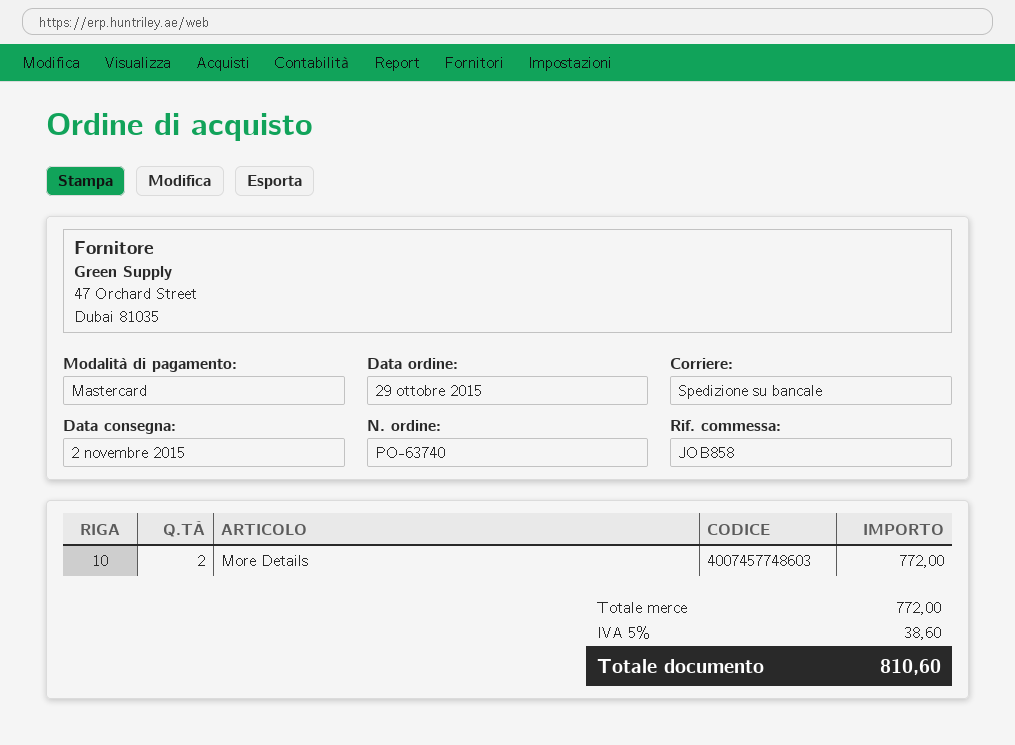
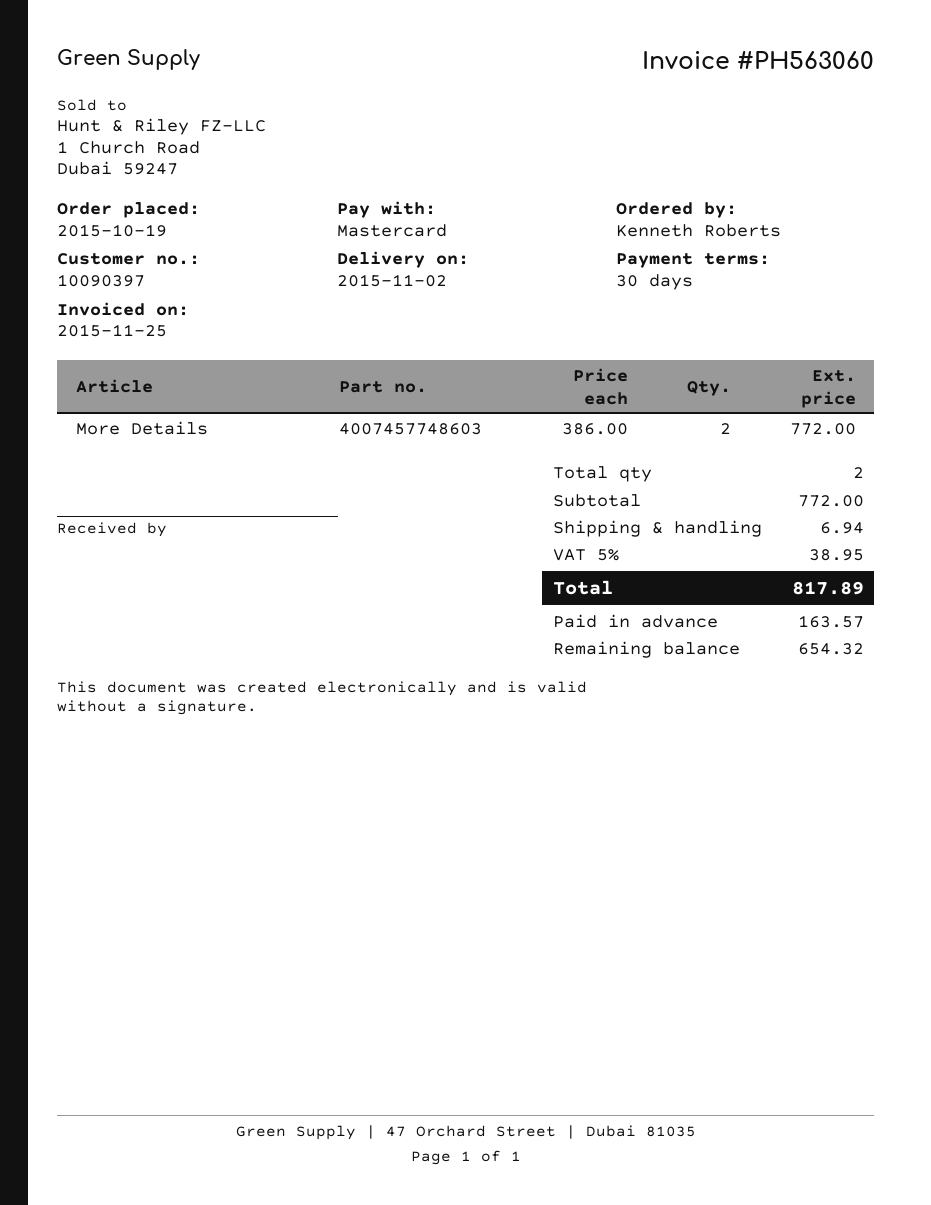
order date: 2015-10-29 -> 2015-10-19
shipping: none -> 6.94
tax: 5% = 38.60 -> 5% = 38.95
total: 810.60 -> 817.89

